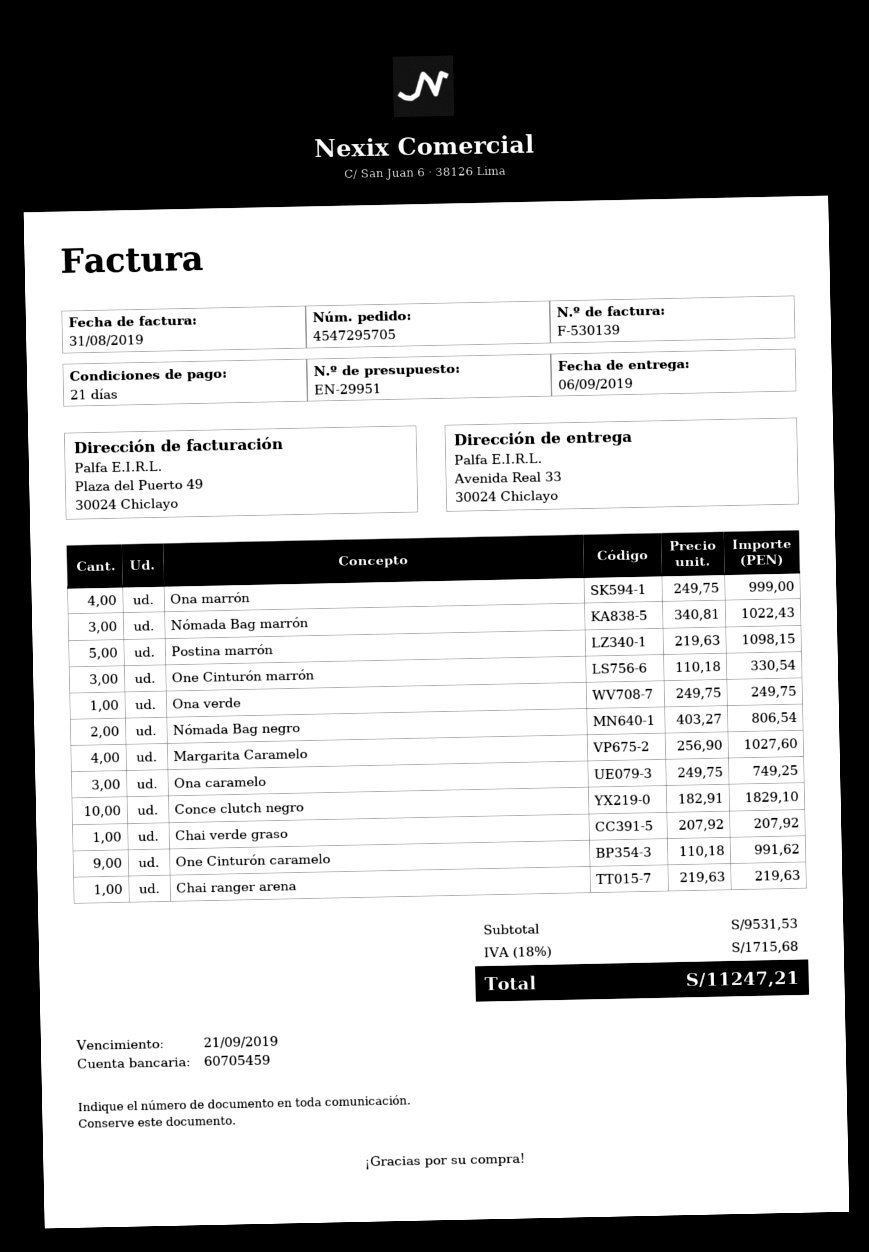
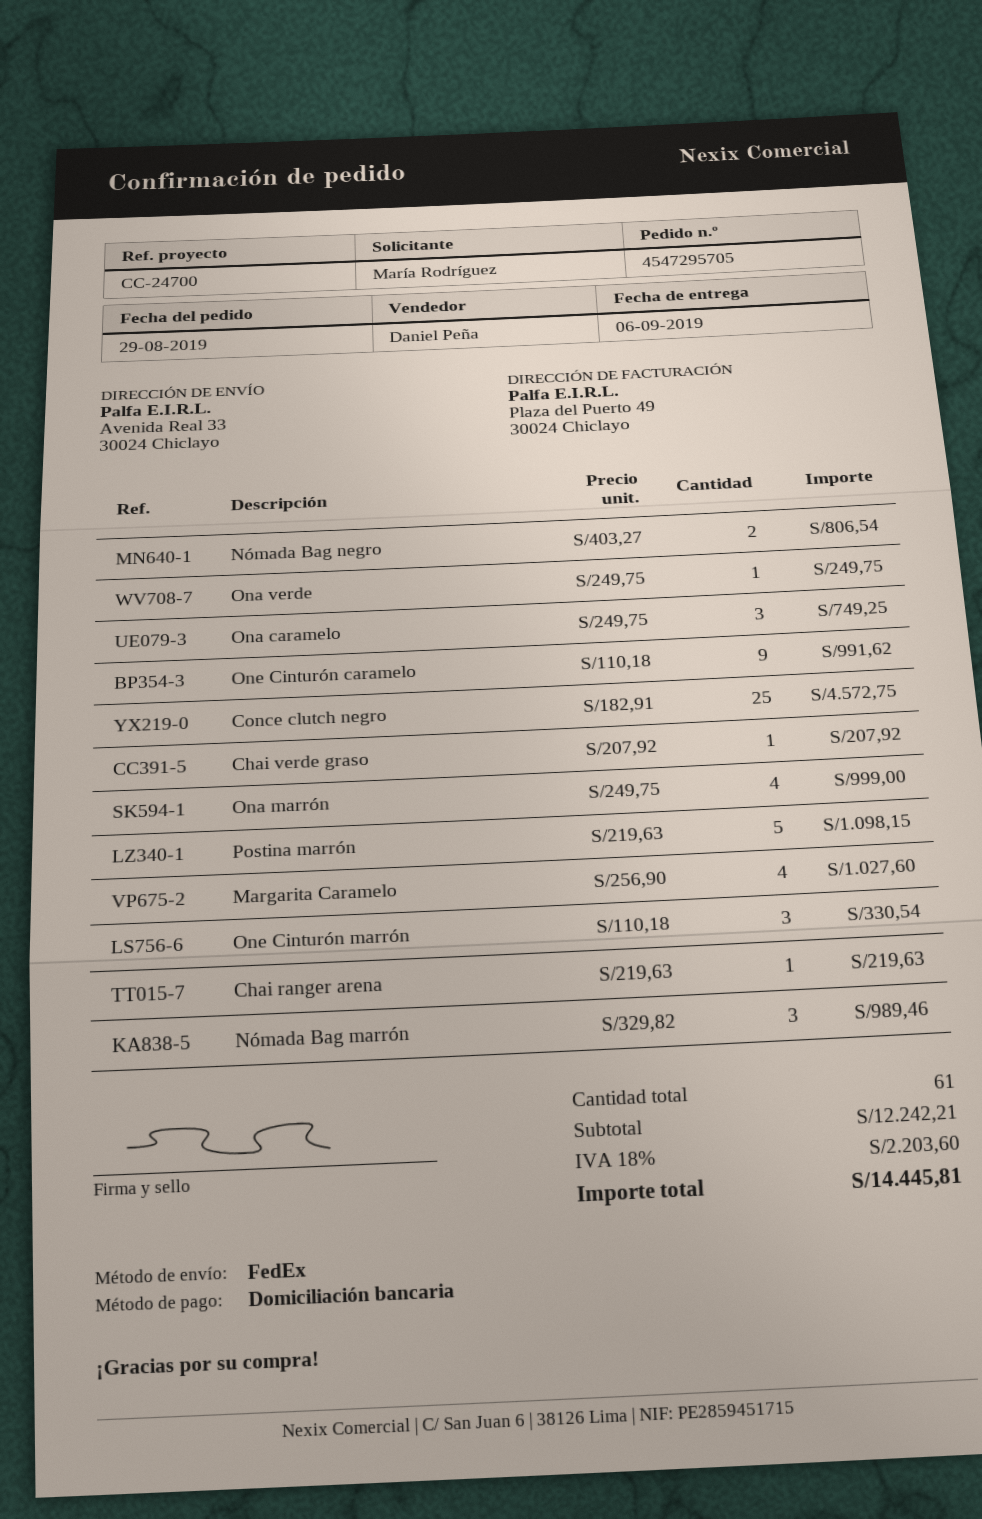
Nómada Bag marrón: 3 x 340.81 = 1022.43 -> 3 x 329.82 = 989.46
Conce clutch negro: 10 x 182.91 = 1829.10 -> 25 x 182.91 = 4572.75
subtotal: 9531.53 -> 12242.21
tax: 18% = 1715.68 -> 18% = 2203.60
total: 11247.21 -> 14445.81

